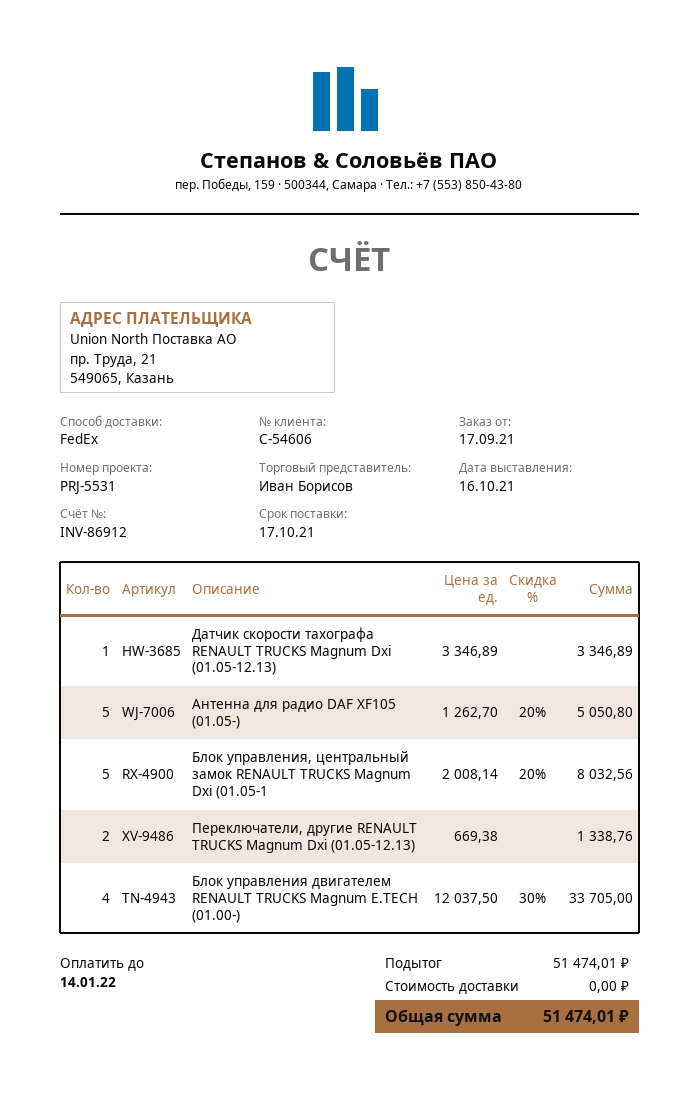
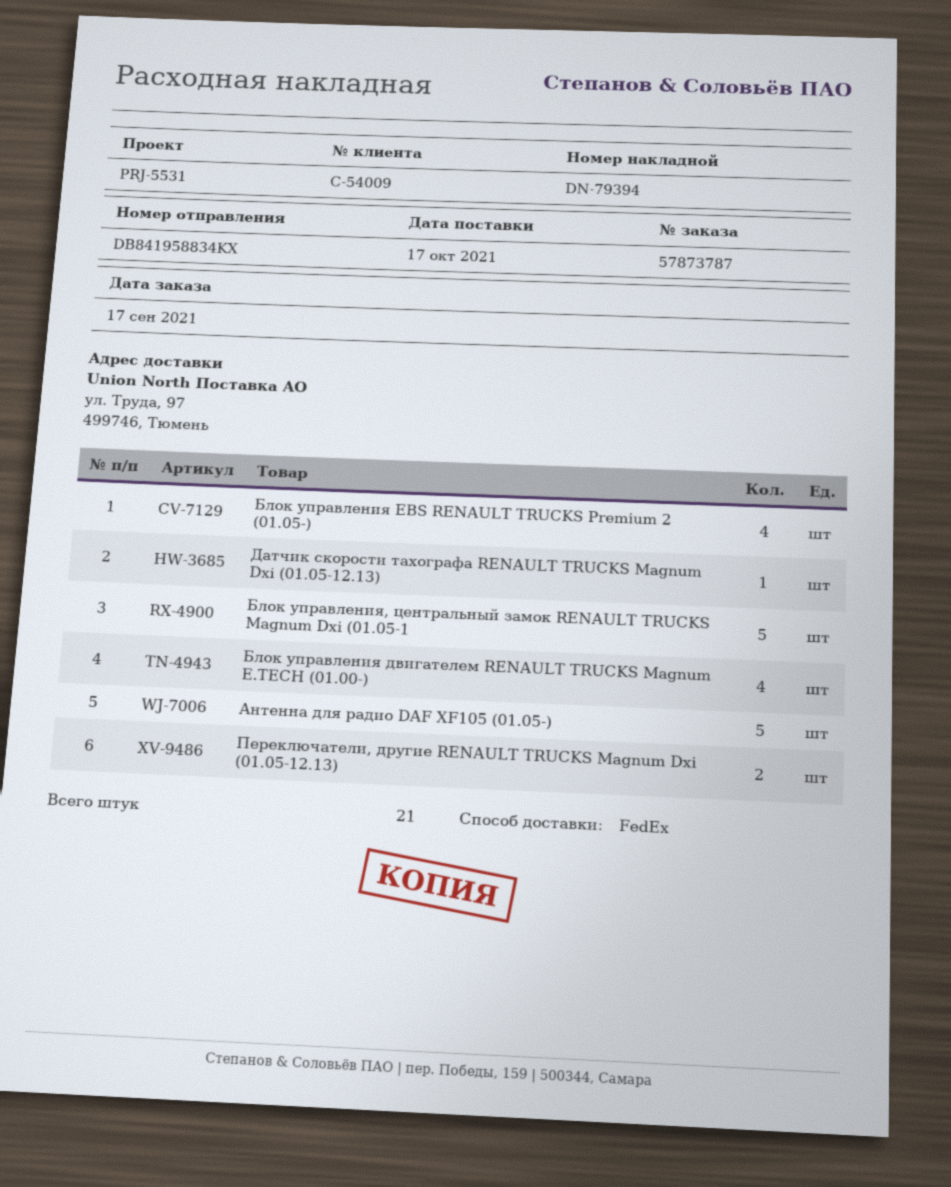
customer number: C-54606 -> C-54009
Блок управления EBS RENAULT TRUCKS Premium 2 (01.05-): none -> 4

